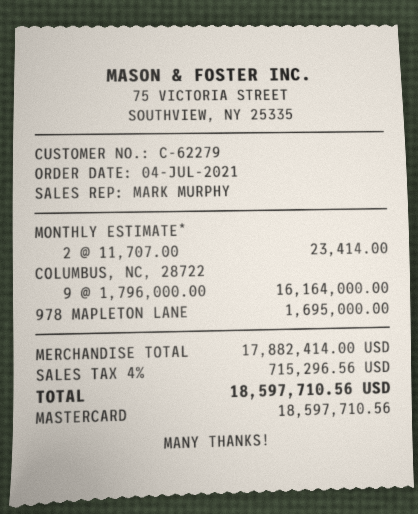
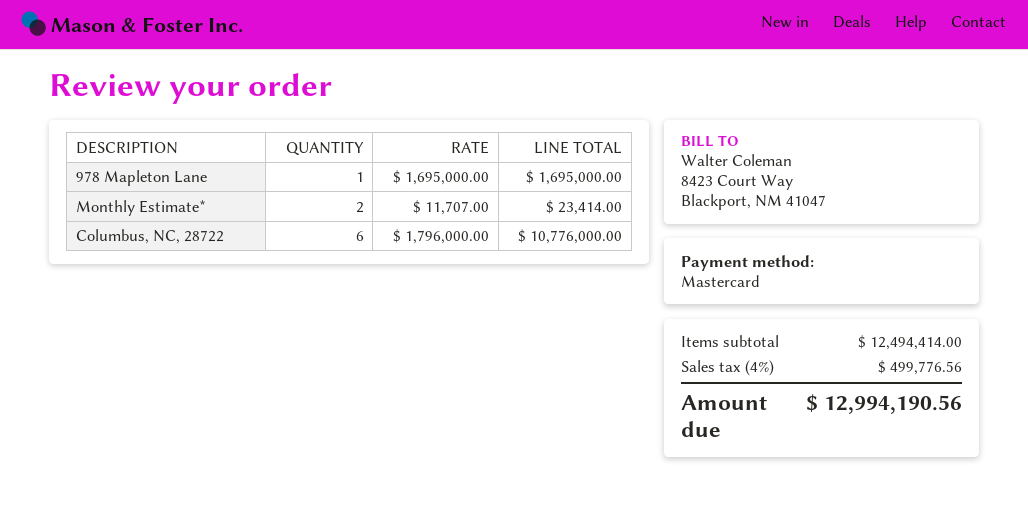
COLUMBUS, NC, 28722: 9 x 1796000.00 = 16164000.00 -> 6 x 1796000.00 = 10776000.00
subtotal: 17882414.00 -> 12494414.00
tax: 4% = 715296.56 -> 4% = 499776.56
total: 18597710.56 -> 12994190.56

